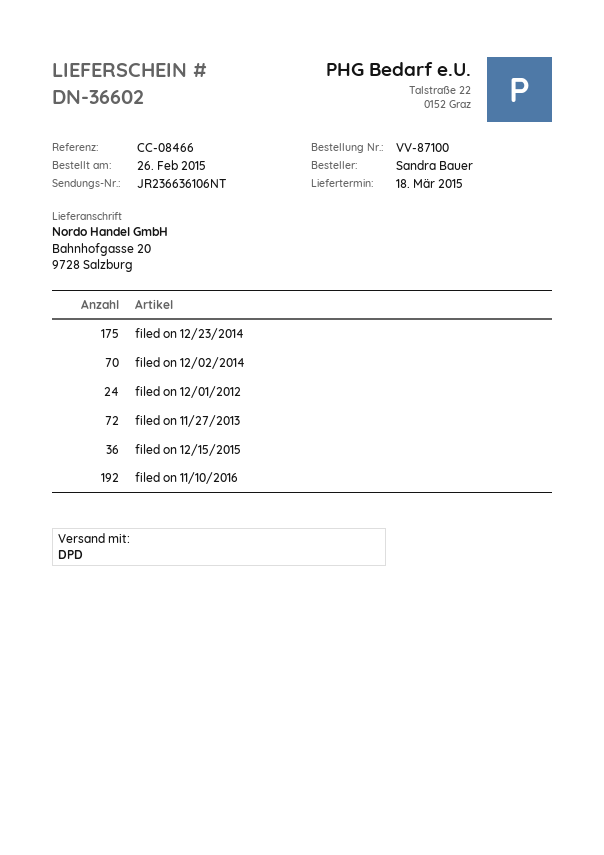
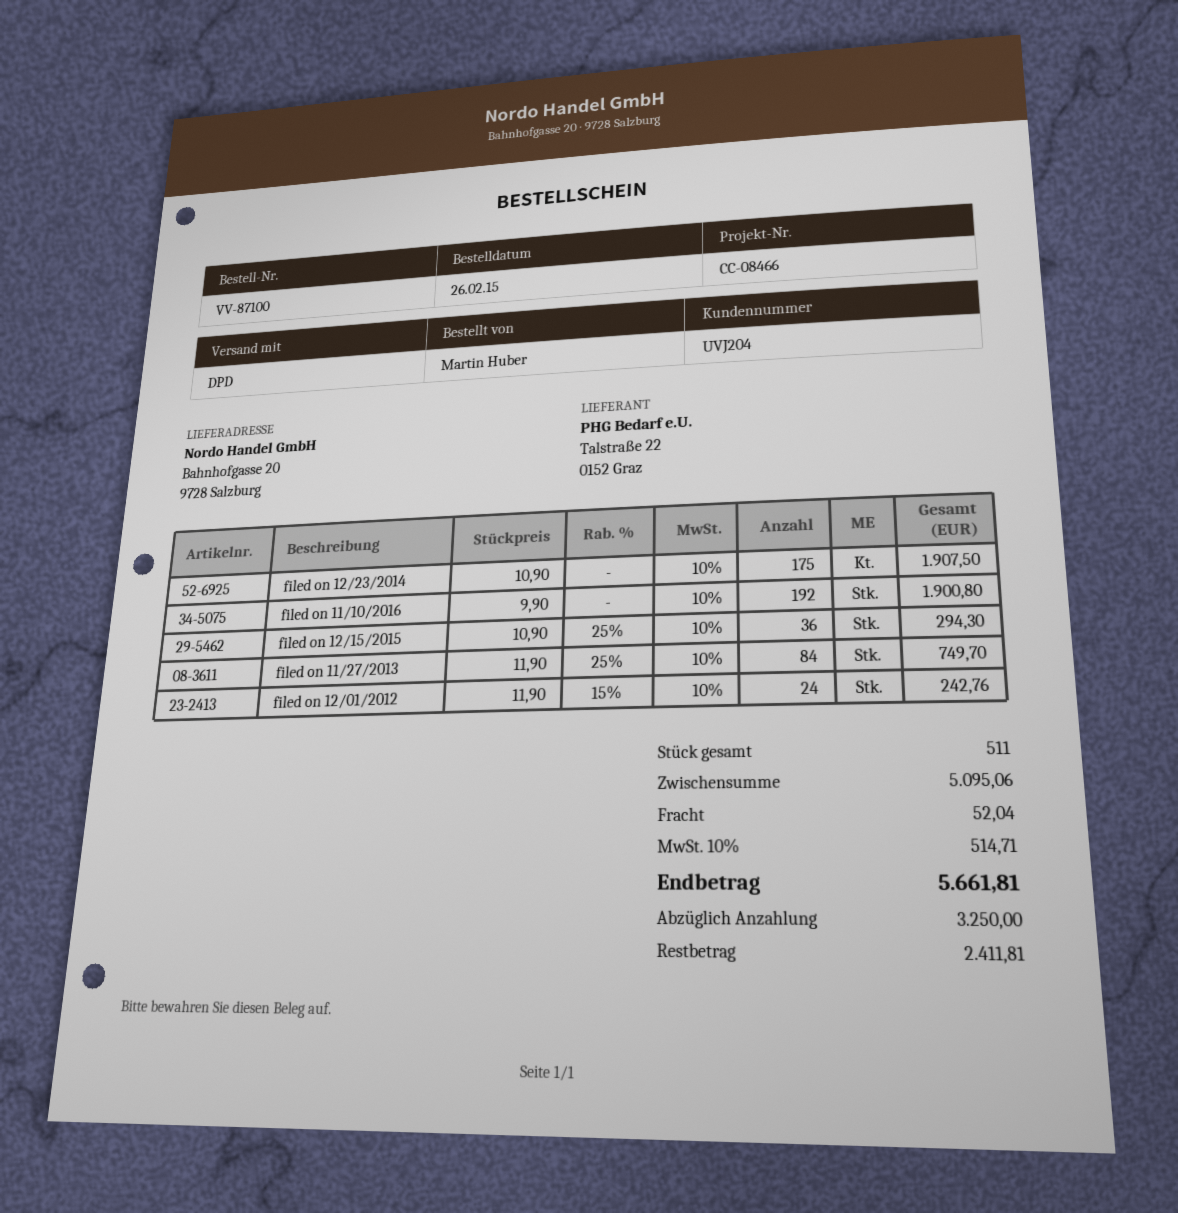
ordered by: Sandra Bauer -> Martin Huber
filed on 12/02/2014: 70 -> none
filed on 11/27/2013: 72 -> 84

